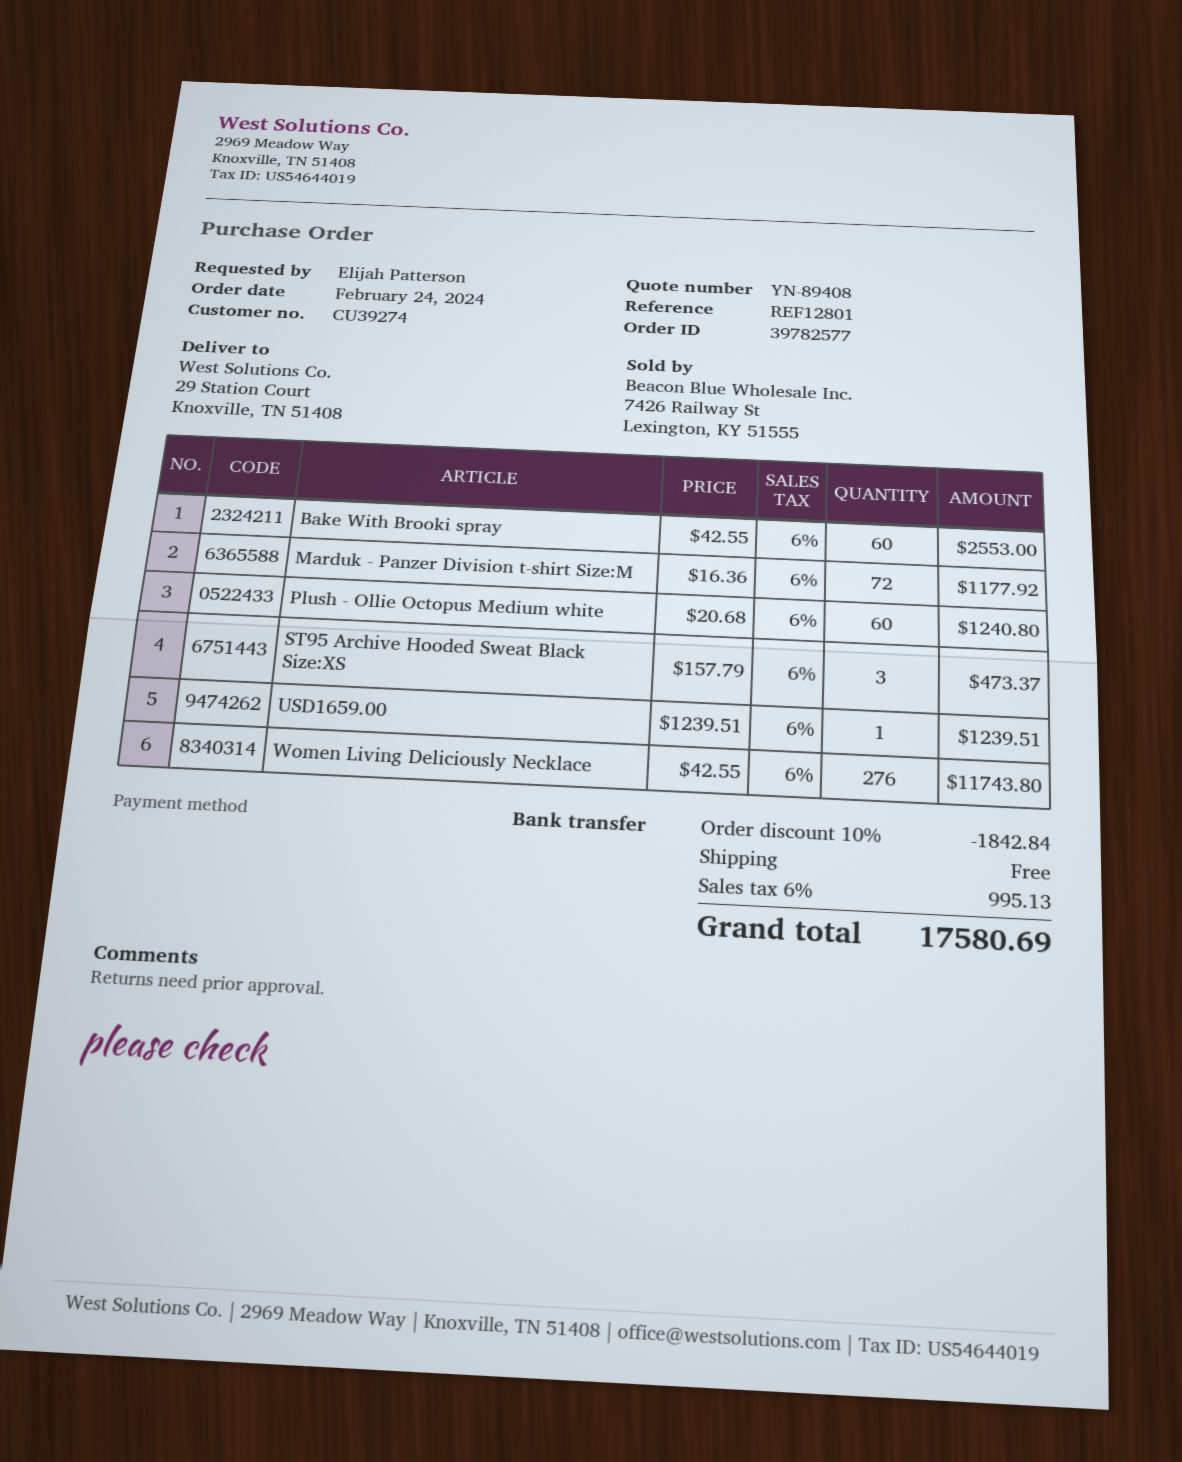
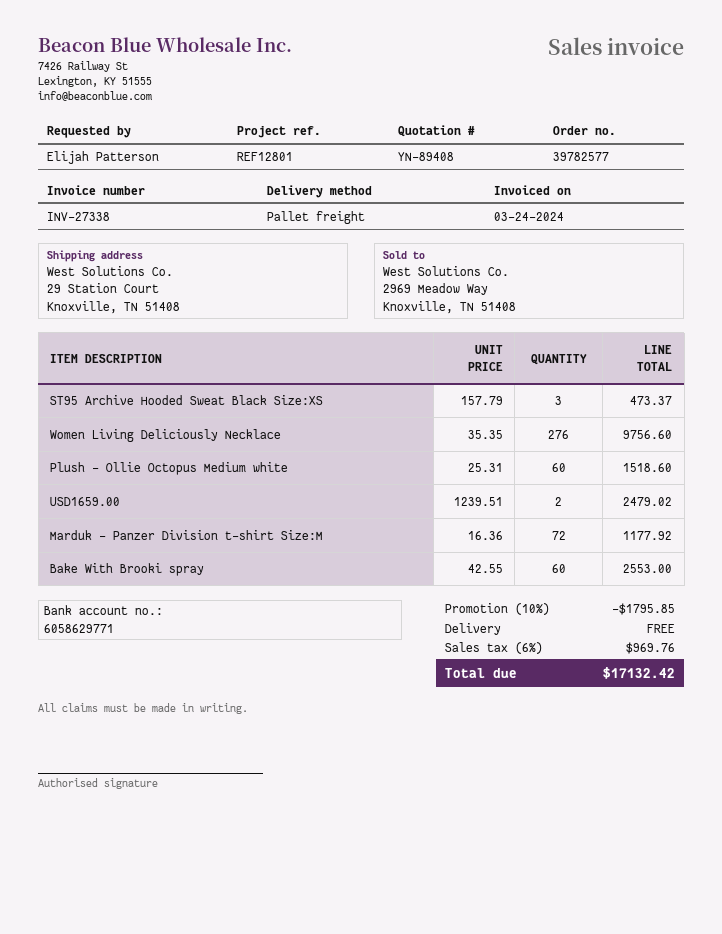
Plush - Ollie Octopus Medium white: 60 x 20.68 = 1240.80 -> 60 x 25.31 = 1518.60
USD1659.00: 1 x 1239.51 = 1239.51 -> 2 x 1239.51 = 2479.02
Women Living Deliciously Necklace: 276 x 42.55 = 11743.80 -> 276 x 35.35 = 9756.60
discount: 10% = 1842.84 -> 10% = 1795.85
tax: 6% = 995.13 -> 6% = 969.76
total: 17580.69 -> 17132.42

